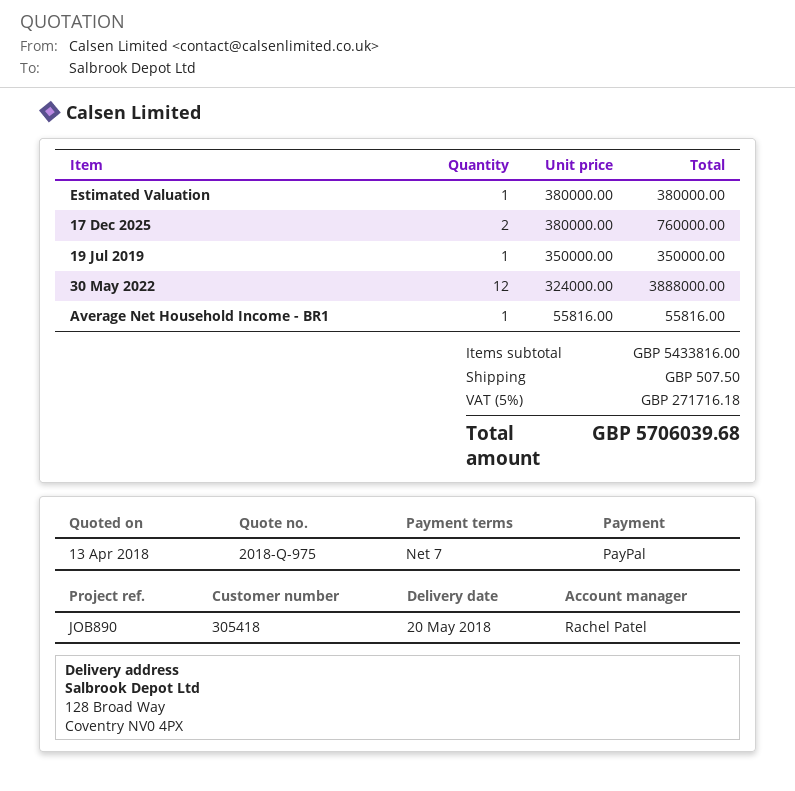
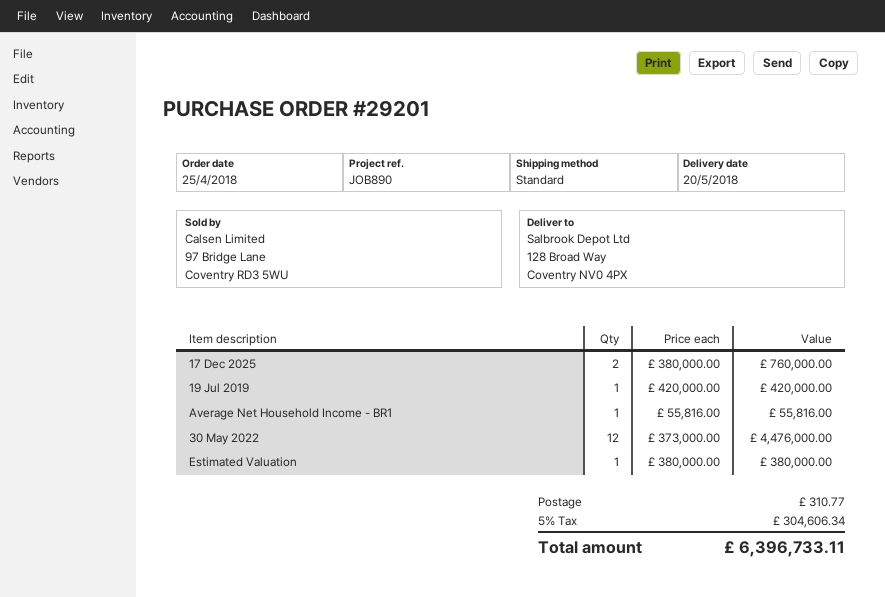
19 Jul 2019: 1 x 350000.00 = 350000.00 -> 1 x 420000.00 = 420000.00
30 May 2022: 12 x 324000.00 = 3888000.00 -> 12 x 373000.00 = 4476000.00
shipping: 507.50 -> 310.77
tax: 5% = 271716.18 -> 5% = 304606.34
total: 5706039.68 -> 6396733.11

